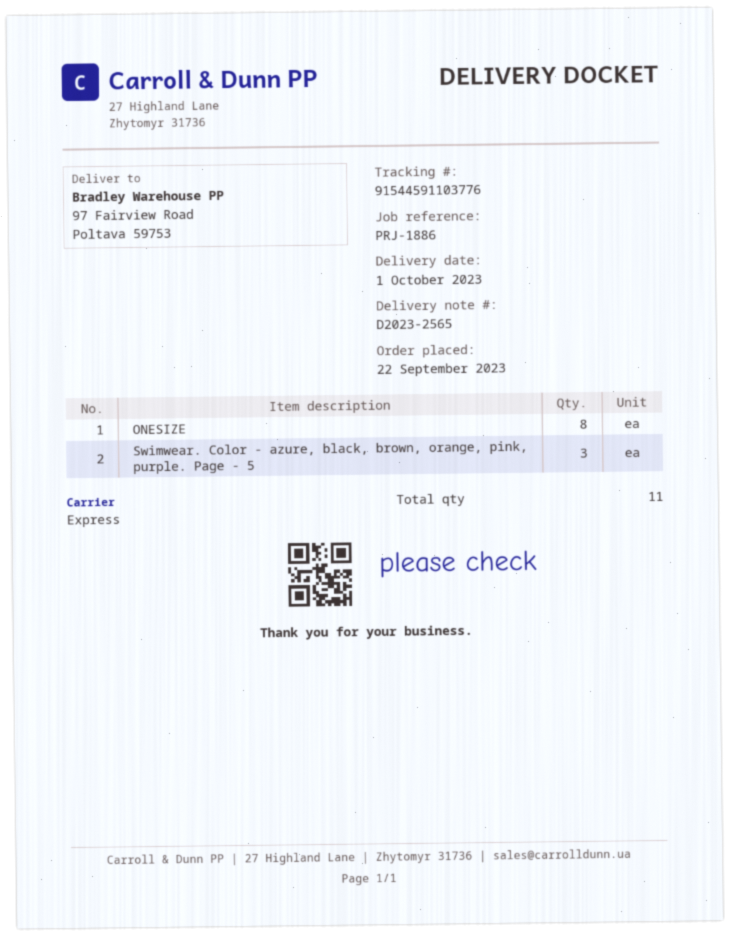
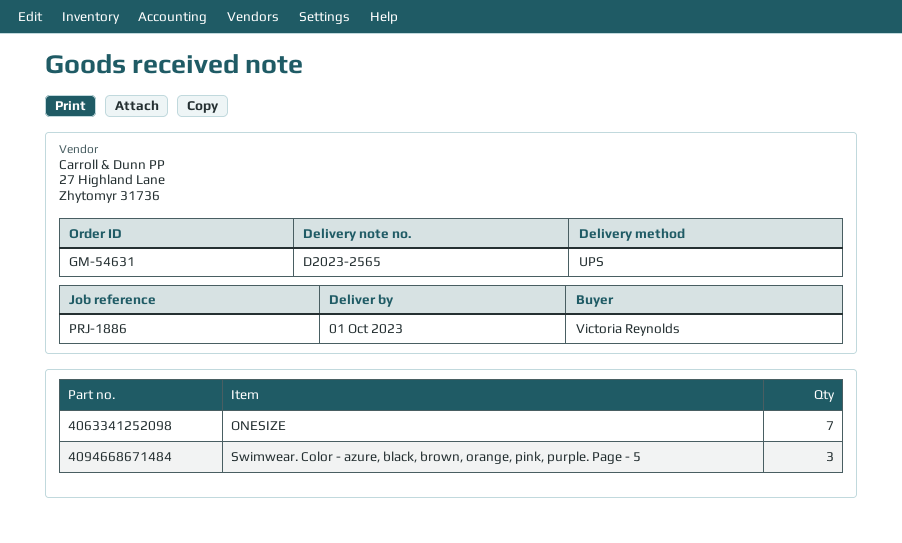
shipping method: express -> UPS
ONESIZE: 8 -> 7

